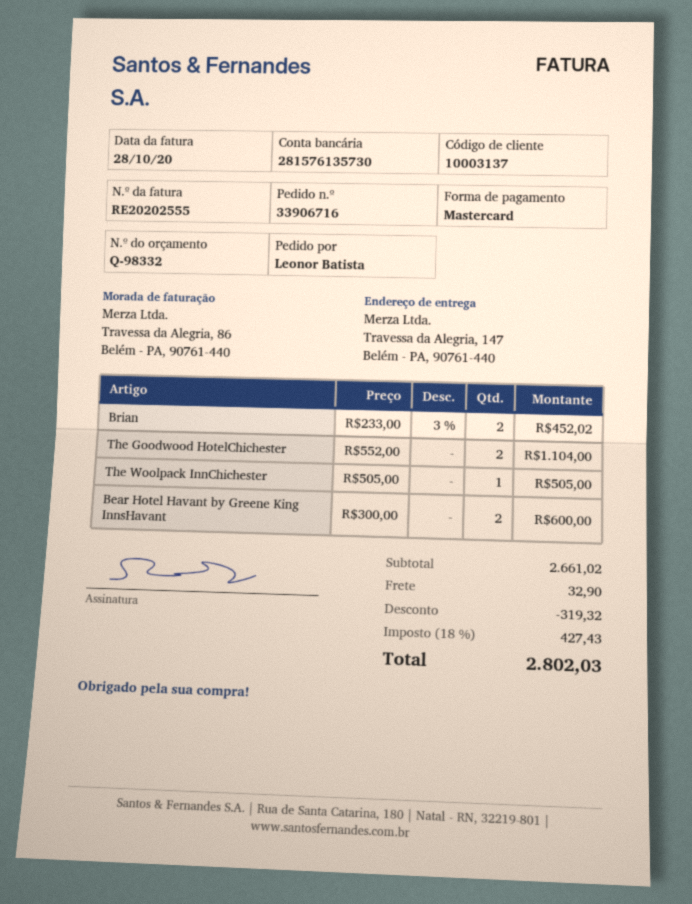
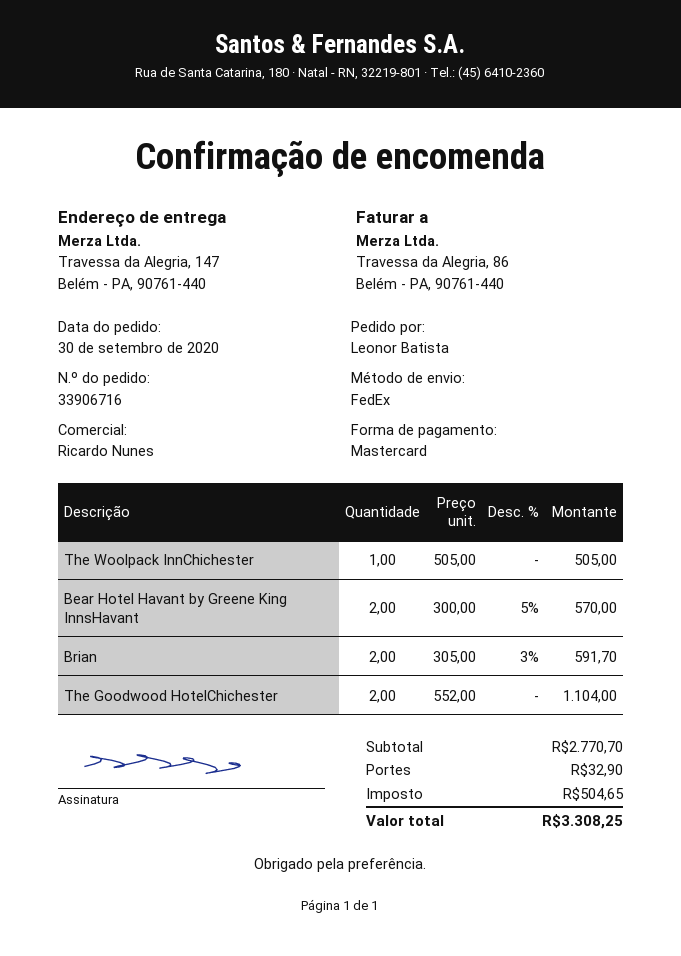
Brian: 2 x 233.00 - 3% = 452.02 -> 2 x 305.00 - 3% = 591.70
Bear Hotel Havant by Greene King InnsHavant: 2 x 300.00 = 600.00 -> 2 x 300.00 - 5% = 570.00
subtotal: 2661.02 -> 2770.70
discount: 319.32 -> none
tax: 427.43 -> 504.65
total: 2802.03 -> 3308.25

